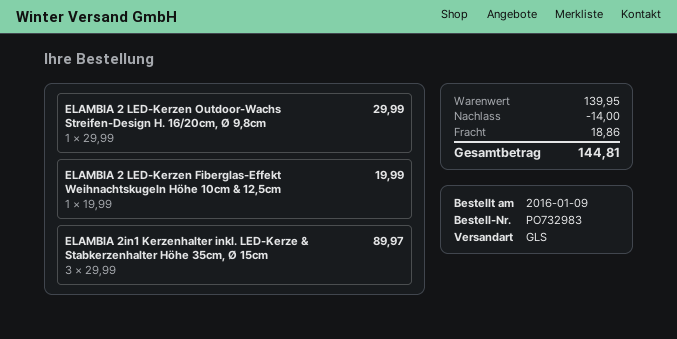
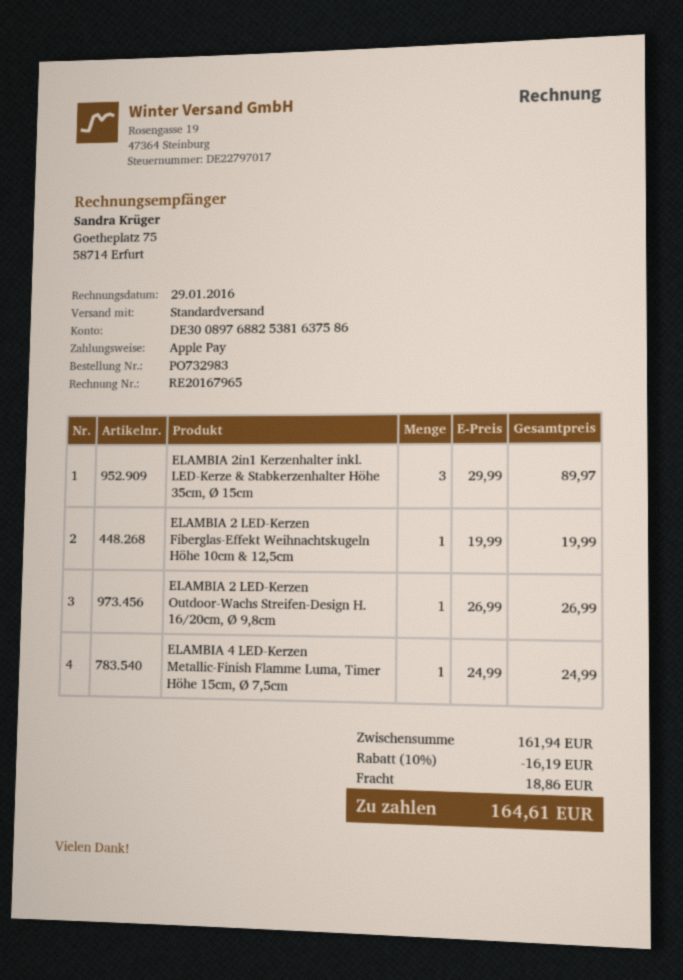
shipping method: GLS -> standard
ELAMBIA 2 LED-Kerzen Outdoor-Wachs Streifen-Design H. 16/20cm, Ø 9,8cm: 1 x 29.99 = 29.99 -> 1 x 26.99 = 26.99
ELAMBIA 4 LED-Kerzen Metallic-Finish Flamme Luma, Timer Höhe 15cm, Ø 7,5cm: none -> 1 x 24.99 = 24.99
subtotal: 139.95 -> 161.94
discount: 14.00 -> 16.19
total: 144.81 -> 164.61

